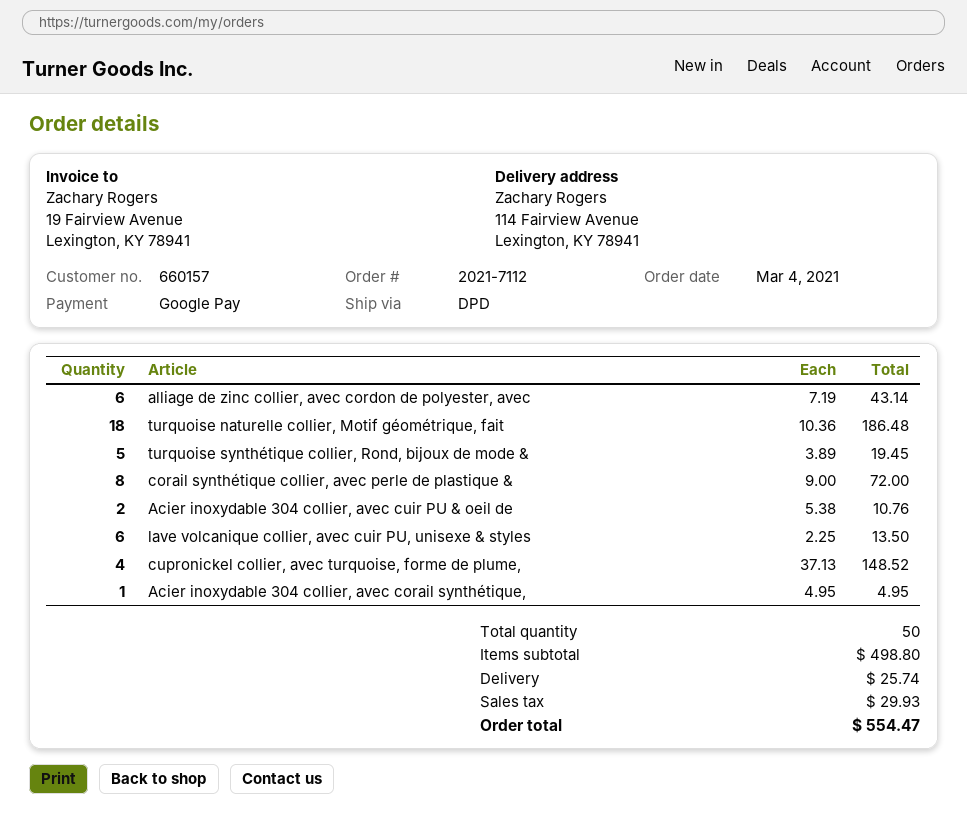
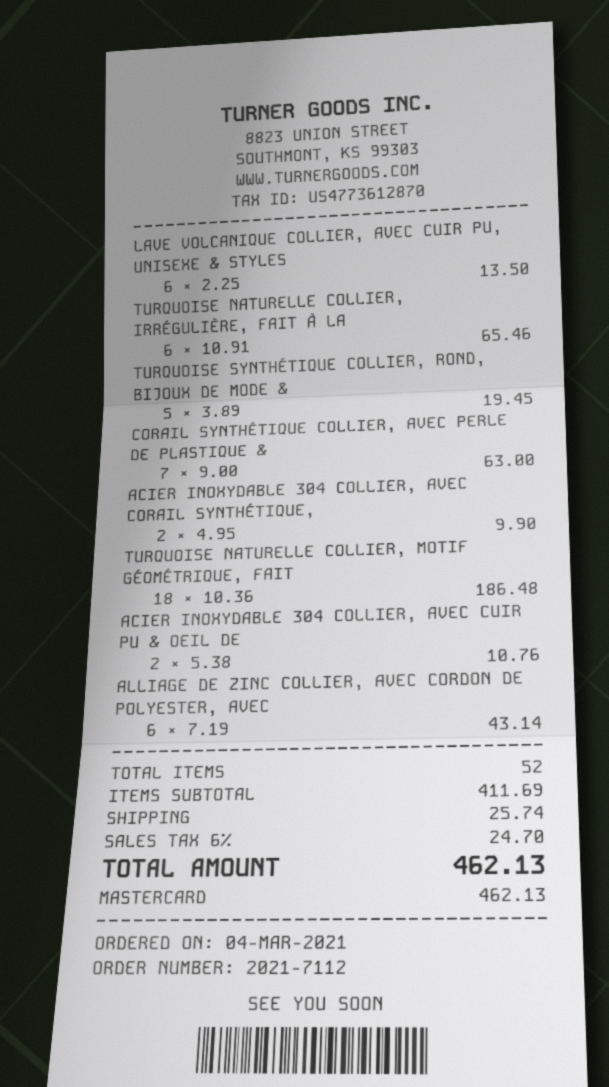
payment method: Google Pay -> Mastercard
corail synthétique collier, avec perle de plastique &: 8 x 9.00 = 72.00 -> 7 x 9.00 = 63.00
cupronickel collier, avec turquoise, forme de plume,: 4 x 37.13 = 148.52 -> none
Acier inoxydable 304 collier, avec corail synthétique,: 1 x 4.95 = 4.95 -> 2 x 4.95 = 9.90
TURQUOISE NATURELLE COLLIER, IRRÉGULIÈRE, FAIT À LA: none -> 6 x 10.91 = 65.46
total quantity: 50 -> 52
subtotal: 498.80 -> 411.69
tax: 29.93 -> 24.70
total: 554.47 -> 462.13

